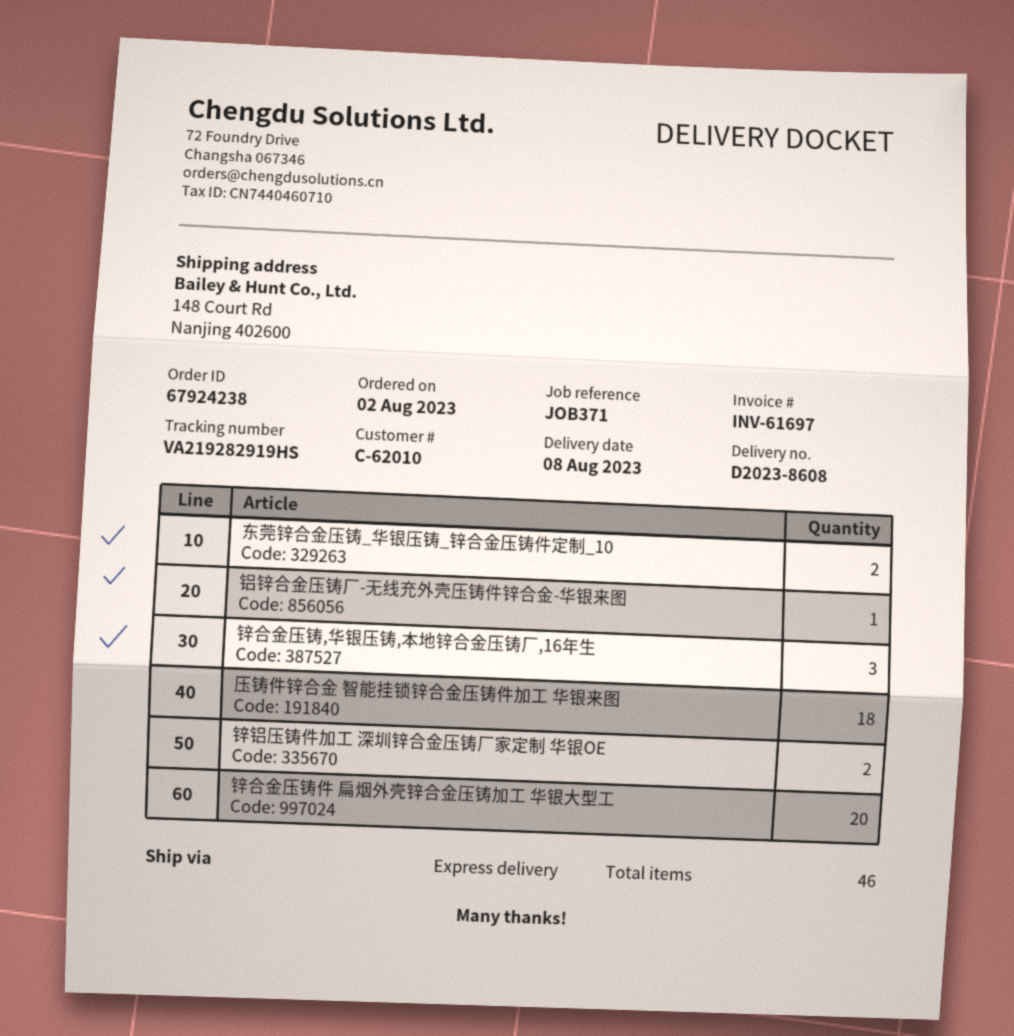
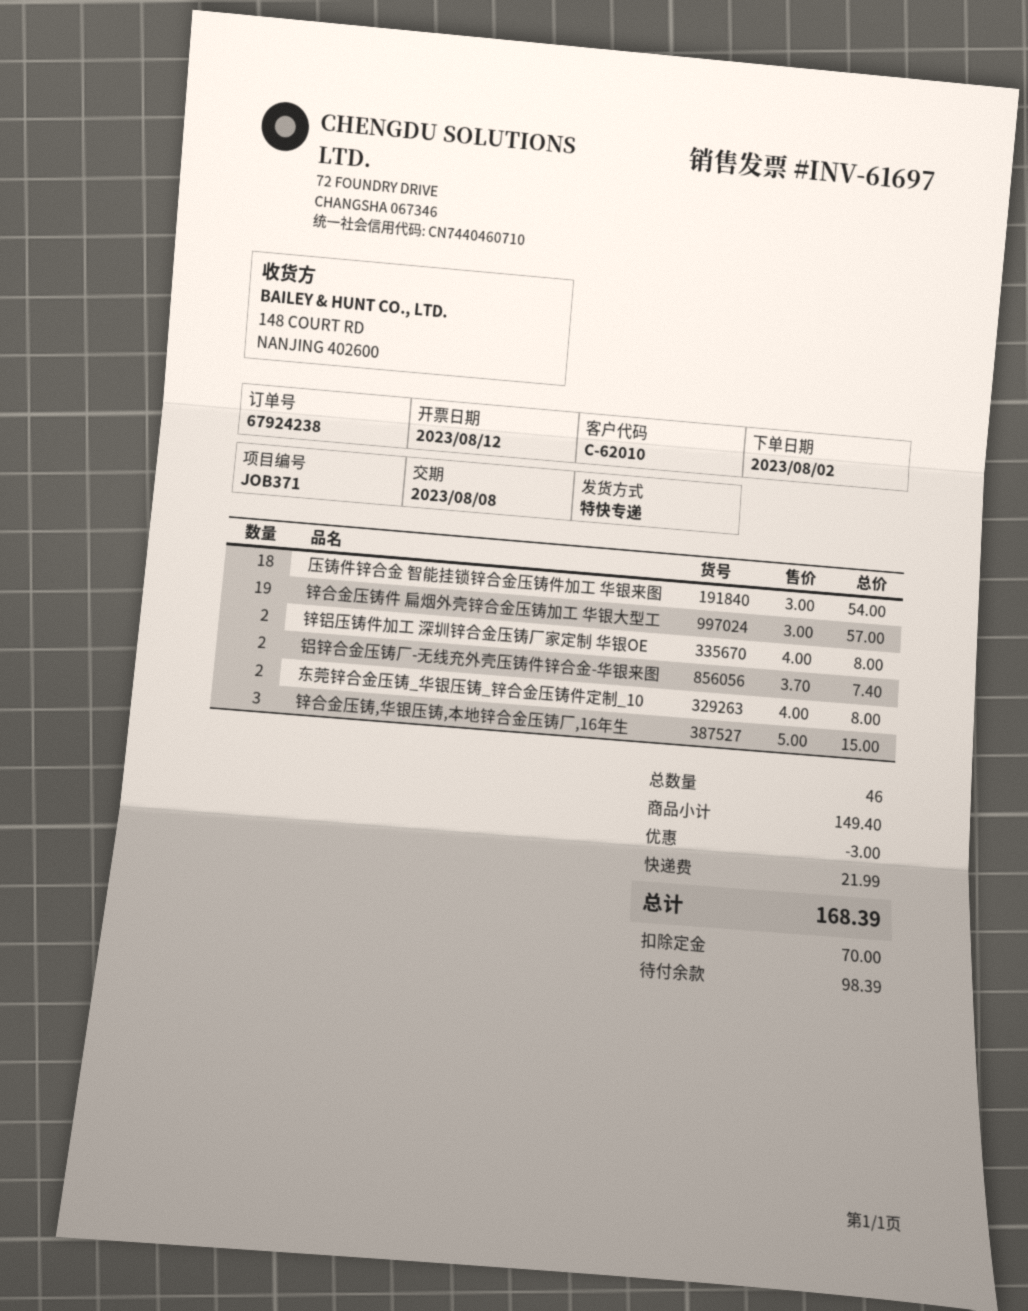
铝锌合金压铸厂-无线充外壳压铸件锌合金-华银来图: 1 -> 2
锌合金压铸件 扁烟外壳锌合金压铸加工 华银大型工: 20 -> 19

